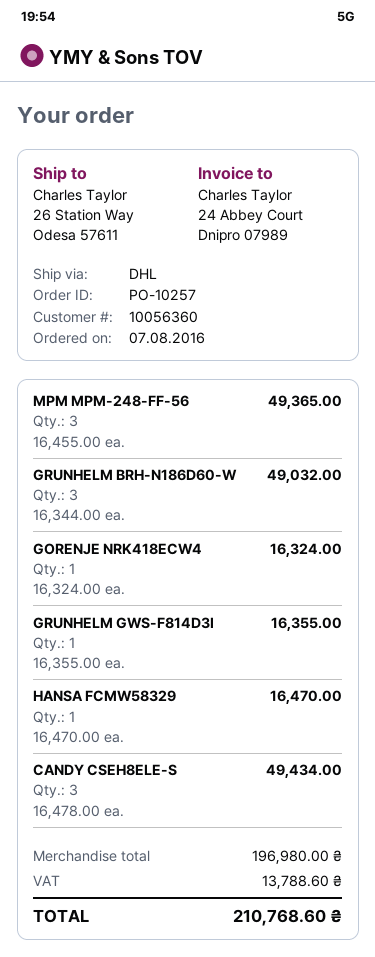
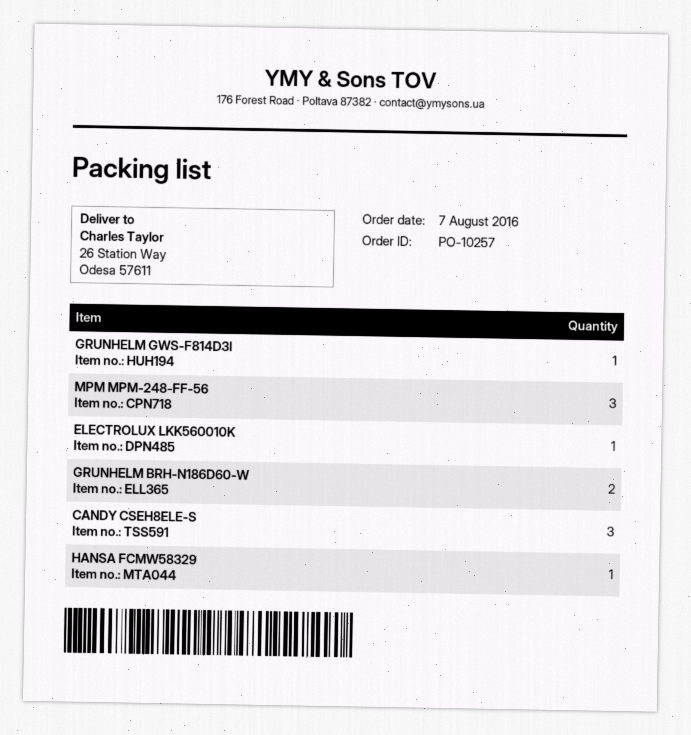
GRUNHELM BRH-N186D60-W: 3 -> 2
GORENJE NRK418ECW4: 1 -> none
ELECTROLUX LKK560010K: none -> 1

